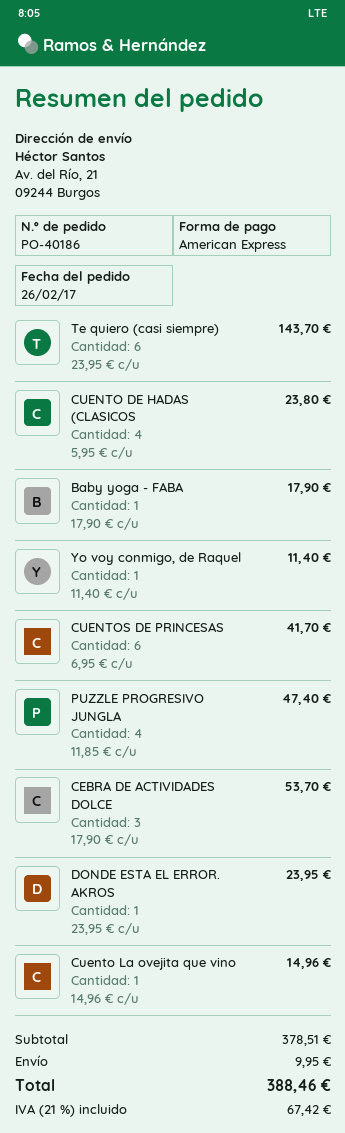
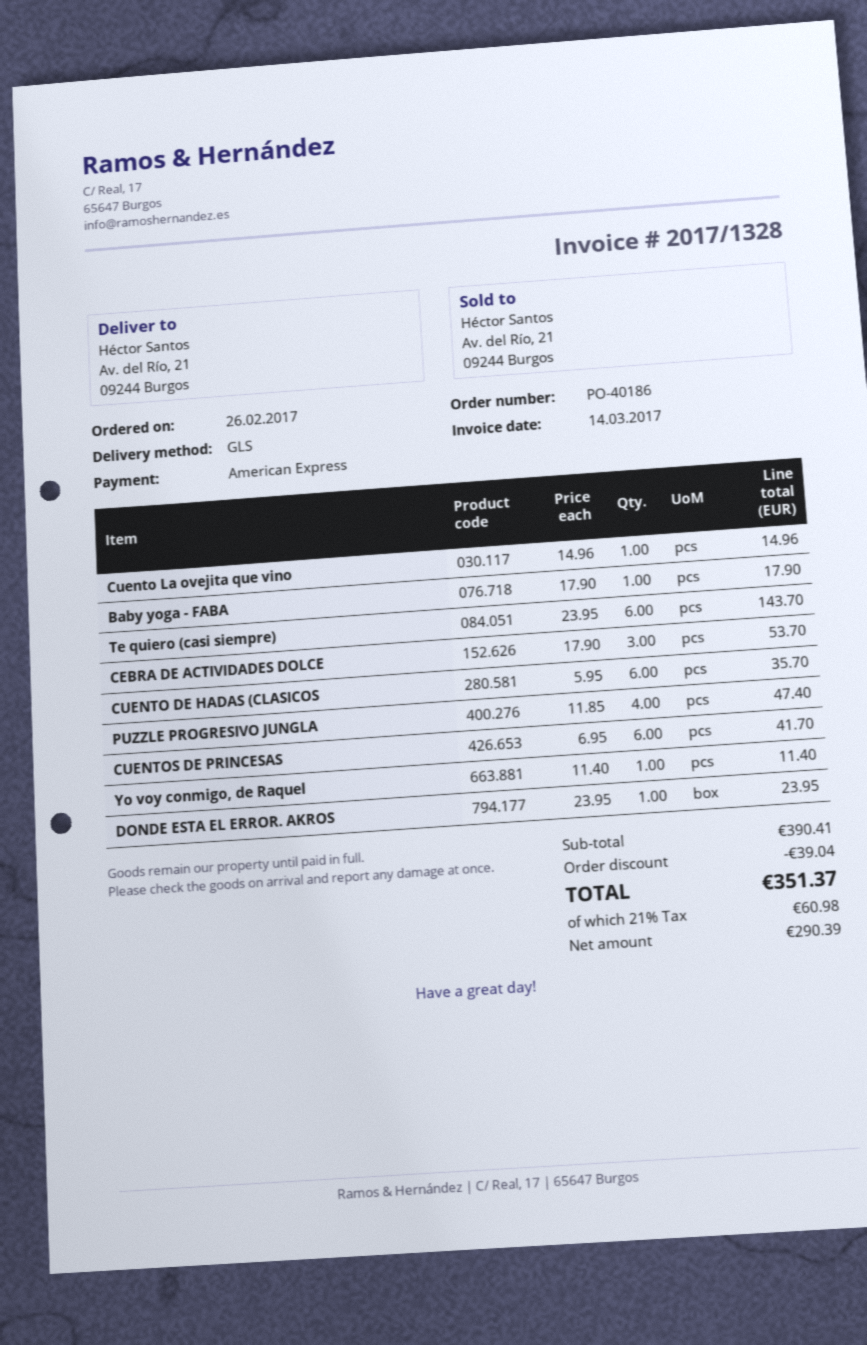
CUENTO DE HADAS (CLASICOS: 4 x 5.95 = 23.80 -> 6 x 5.95 = 35.70
subtotal: 378.51 -> 390.41
discount: none -> 39.04
shipping: 9.95 -> none
tax: 21% = 67.42 -> 21% = 60.98
total: 388.46 -> 351.37

